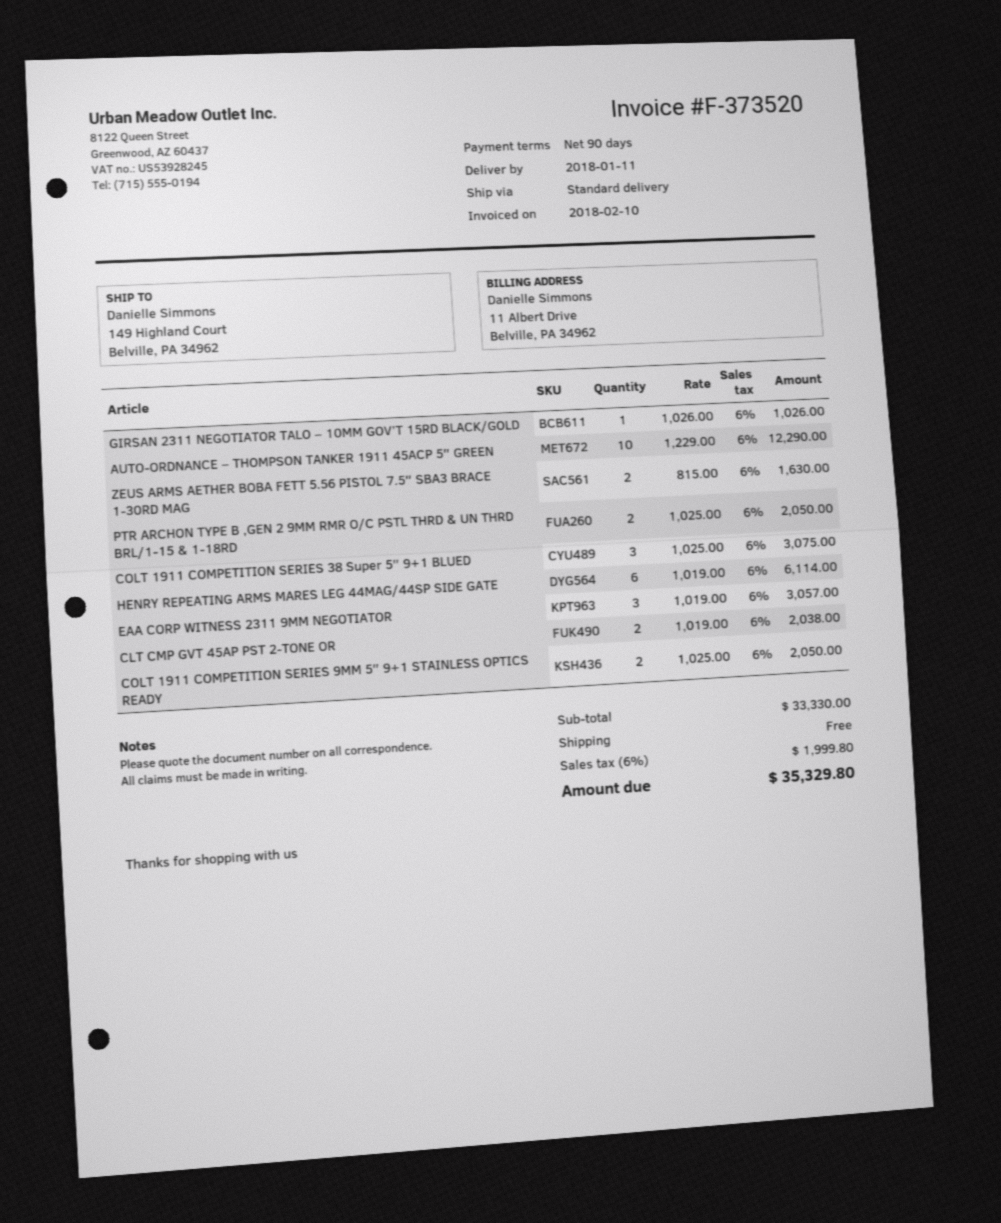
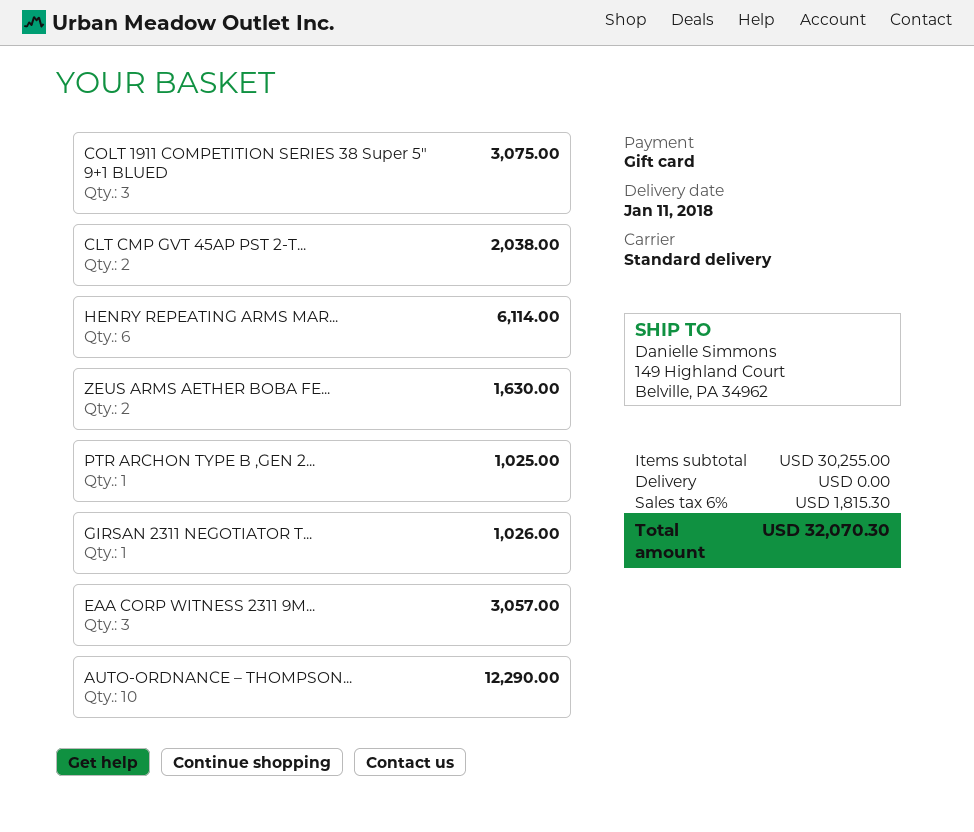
PTR ARCHON TYPE B ,GEN 2 9MM RMR O/C PSTL THRD & UN THRD BRL/1-15 & 1-18RD: 2 for 2050.00 -> 1 for 1025.00
COLT 1911 COMPETITION SERIES 9MM 5″ 9+1 STAINLESS OPTICS READY: 2 for 2050.00 -> none
subtotal: 33330.00 -> 30255.00
tax: 6% = 1999.80 -> 6% = 1815.30
total: 35329.80 -> 32070.30

